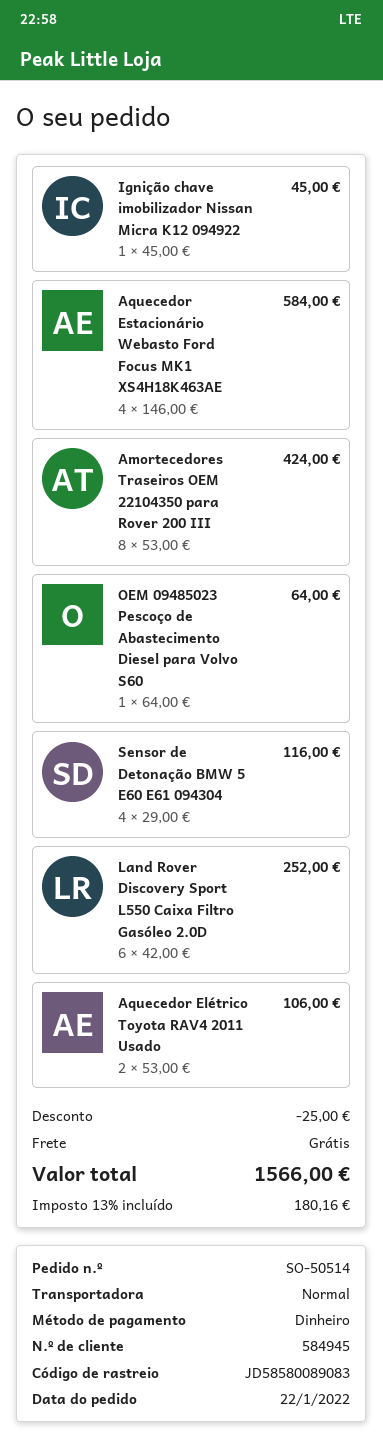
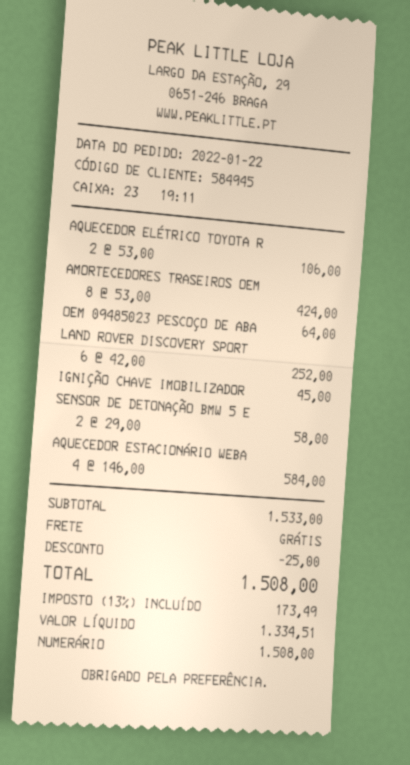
Sensor de Detonação BMW 5 E60 E61 094304: 4 x 29.00 = 116.00 -> 2 x 29.00 = 58.00
tax: 13% = 180.16 -> 13% = 173.49
total: 1566.00 -> 1508.00

